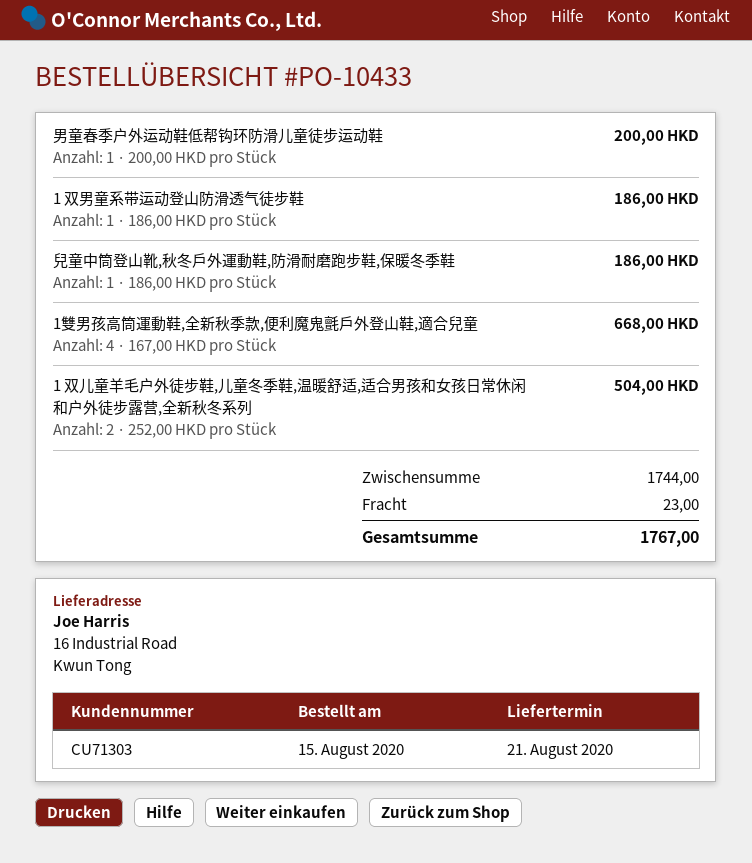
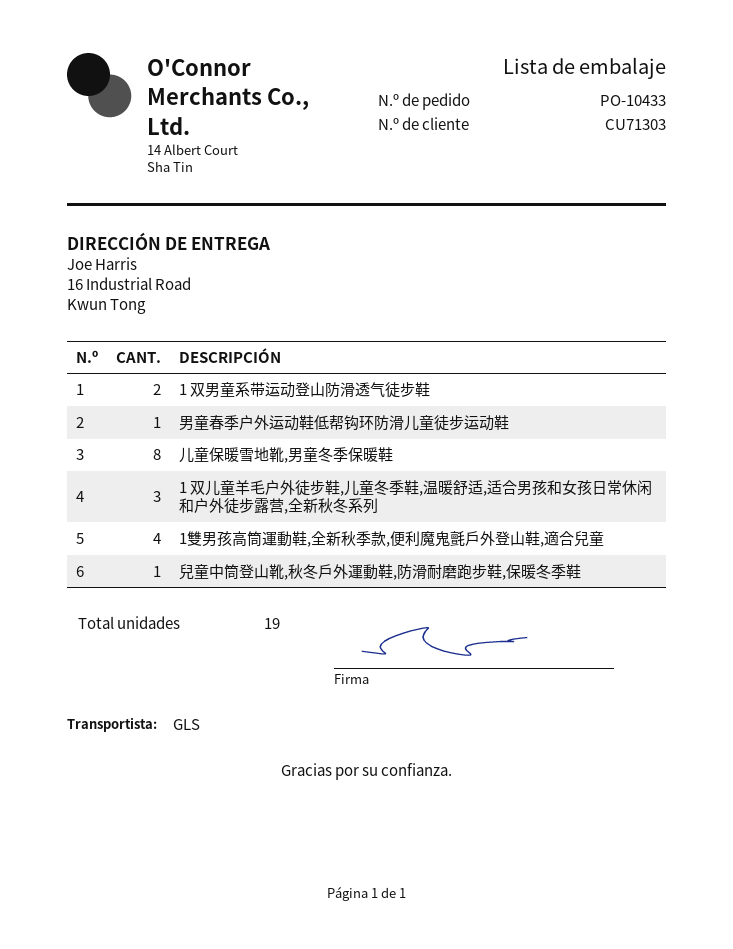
1 双男童系带运动登山防滑透气徒步鞋: 1 -> 2
1 双儿童羊毛户外徒步鞋,儿童冬季鞋,温暖舒适,适合男孩和女孩日常休闲和户外徒步露营,全新秋冬系列: 2 -> 3
儿童保暖雪地靴,男童冬季保暖鞋: none -> 8

